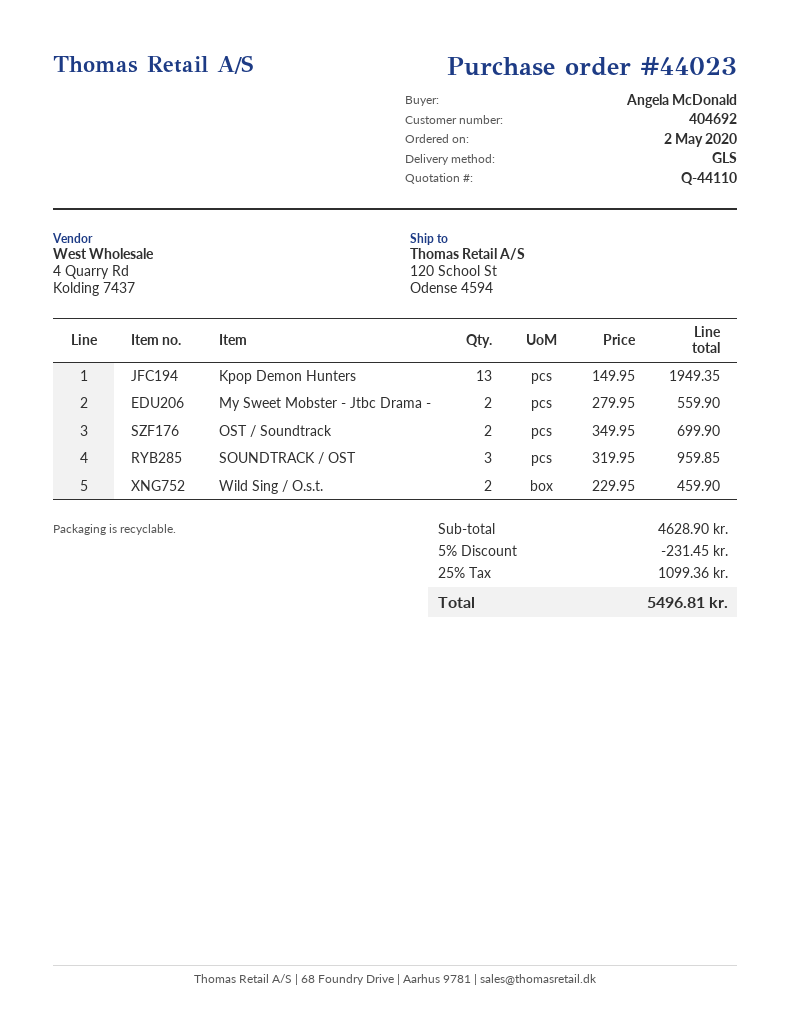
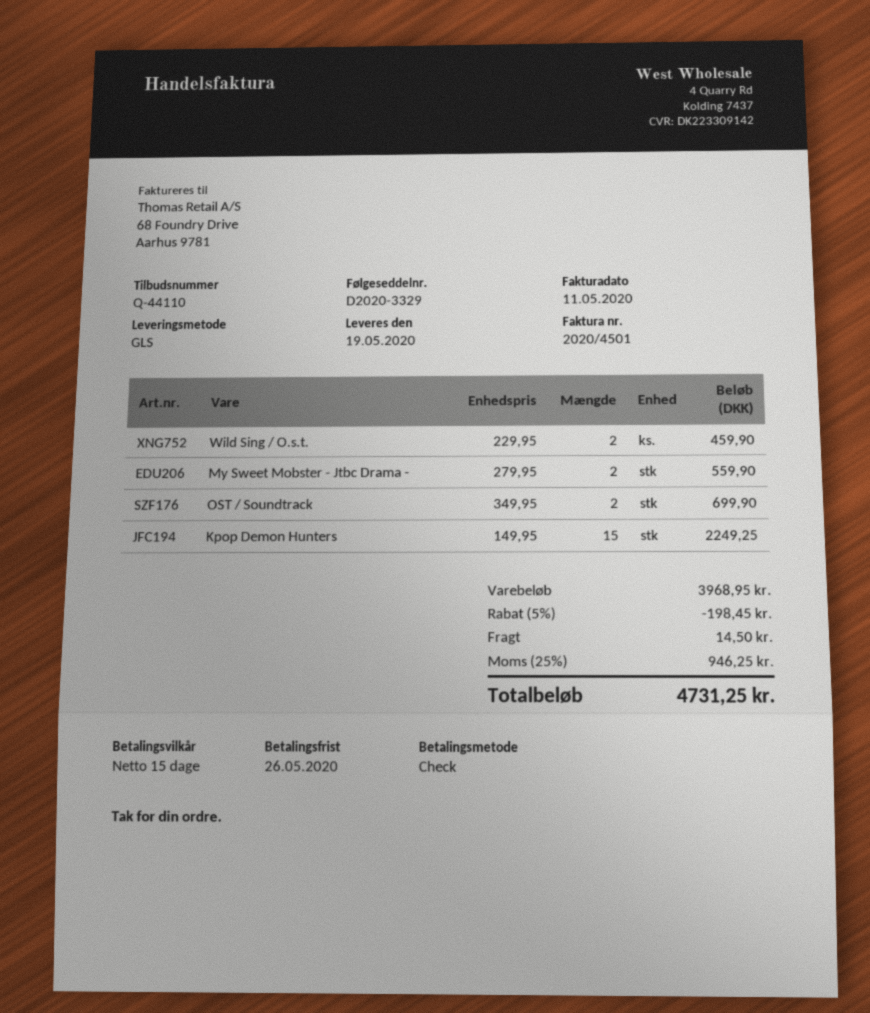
Kpop Demon Hunters: 13 x 149.95 = 1949.35 -> 15 x 149.95 = 2249.25
SOUNDTRACK / OST: 3 x 319.95 = 959.85 -> none
subtotal: 4628.90 -> 3968.95
discount: 5% = 231.45 -> 5% = 198.45
shipping: none -> 14.50
tax: 25% = 1099.36 -> 25% = 946.25
total: 5496.81 -> 4731.25

